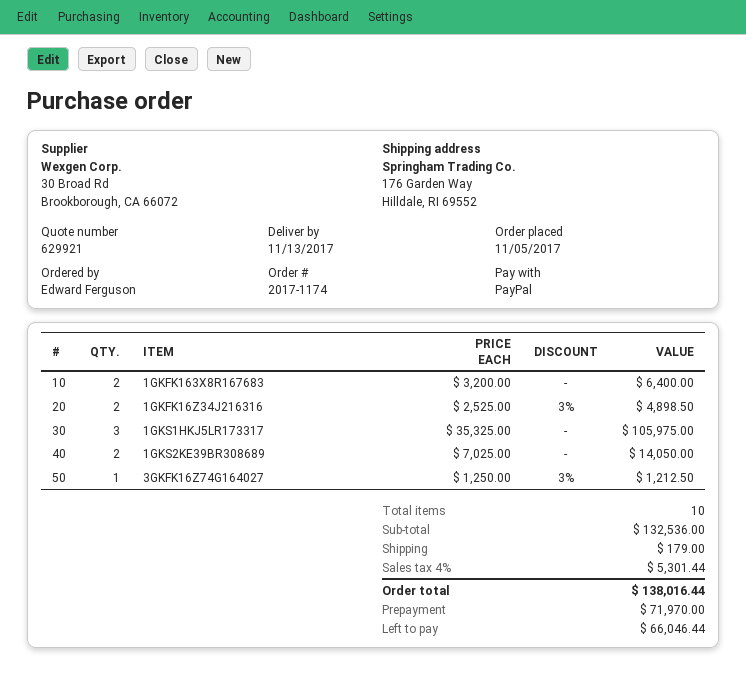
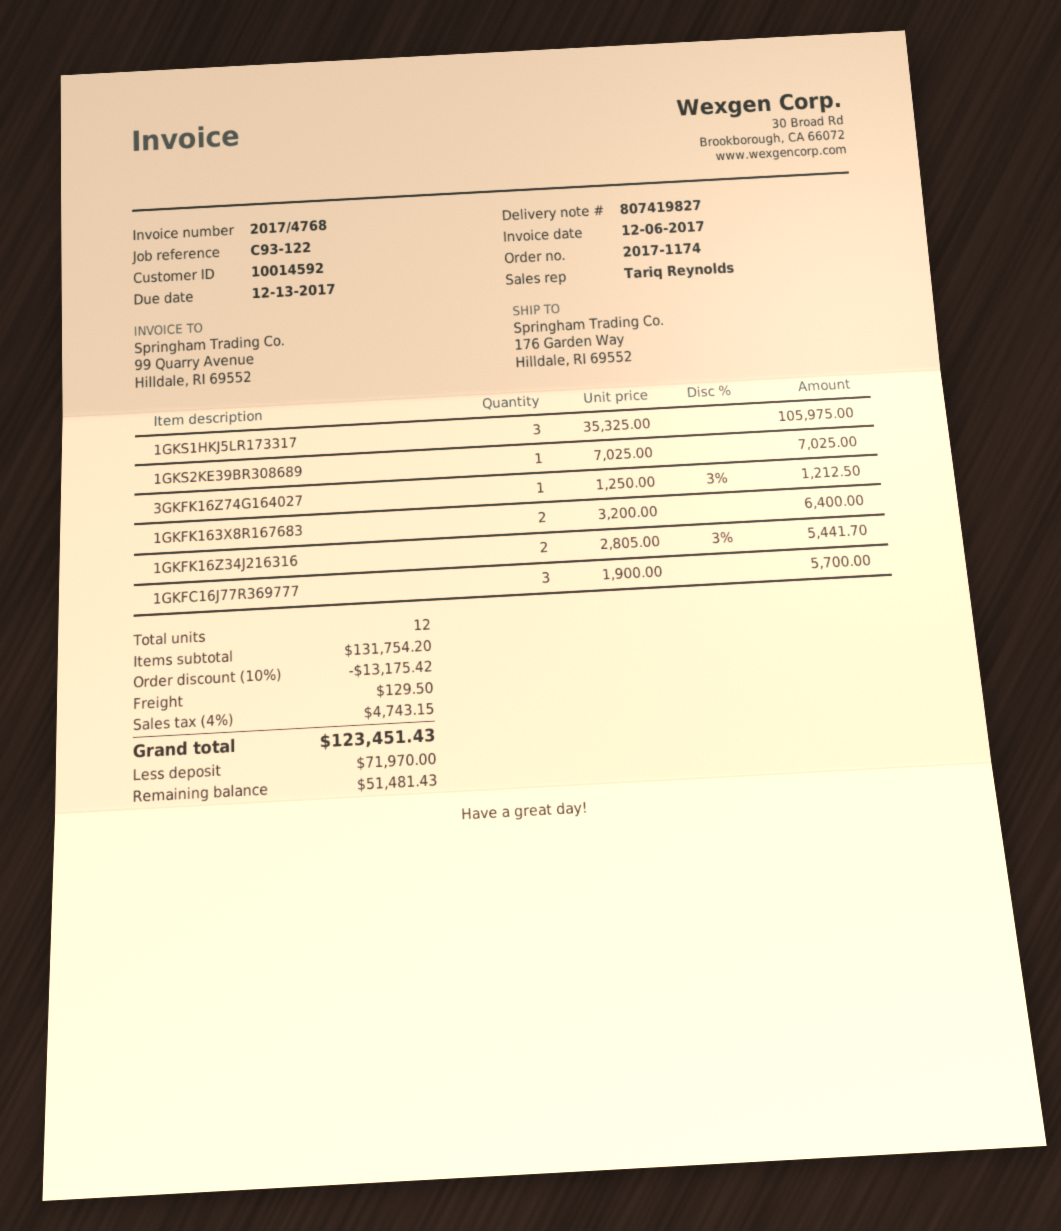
1GKFK16Z34J216316: 2 x 2525.00 - 3% = 4898.50 -> 2 x 2805.00 - 3% = 5441.70
1GKS2KE39BR308689: 2 x 7025.00 = 14050.00 -> 1 x 7025.00 = 7025.00
1GKFC16J77R369777: none -> 3 x 1900.00 = 5700.00
total quantity: 10 -> 12
subtotal: 132536.00 -> 131754.20
discount: none -> 10% = 13175.42
shipping: 179.00 -> 129.50
tax: 4% = 5301.44 -> 4% = 4743.15
total: 138016.44 -> 123451.43
balance: 66046.44 -> 51481.43

